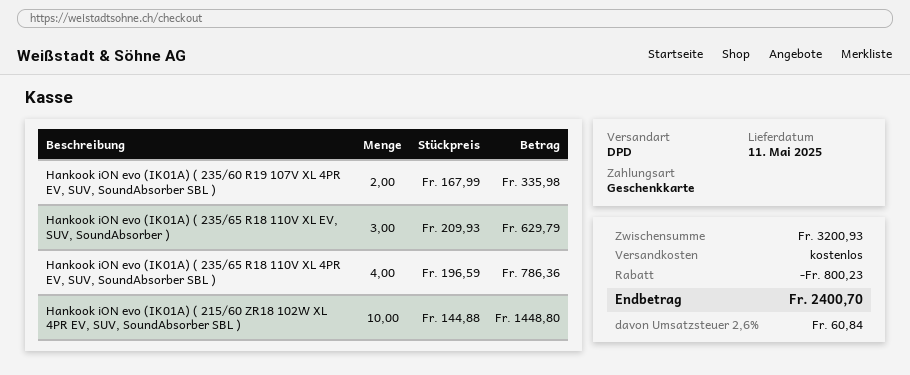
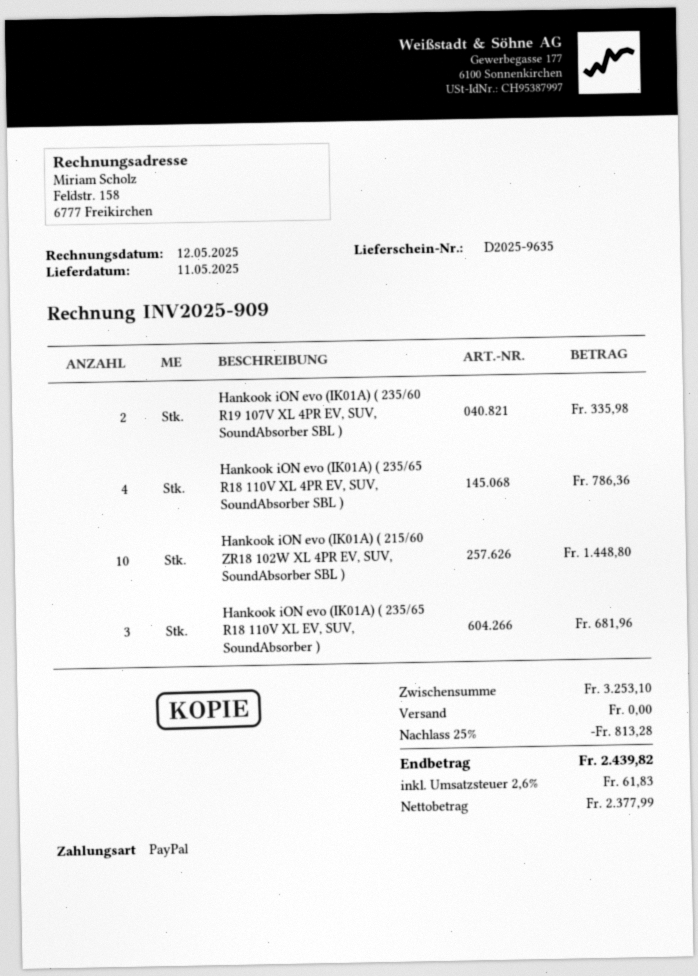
payment method: gift card -> PayPal
Hankook iON evo (IK01A) ( 235/65 R18 110V XL EV, SUV, SoundAbsorber ): 3 for 629.79 -> 3 for 681.96
subtotal: 3200.93 -> 3253.10
discount: 800.23 -> 813.28
tax: 2.6% = 60.84 -> 2.6% = 61.83
total: 2400.70 -> 2439.82

